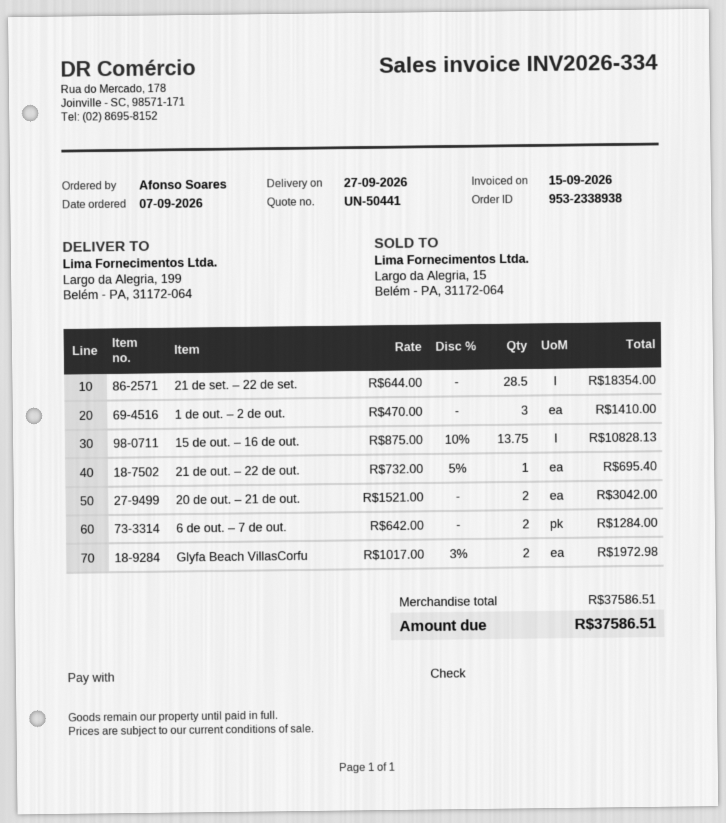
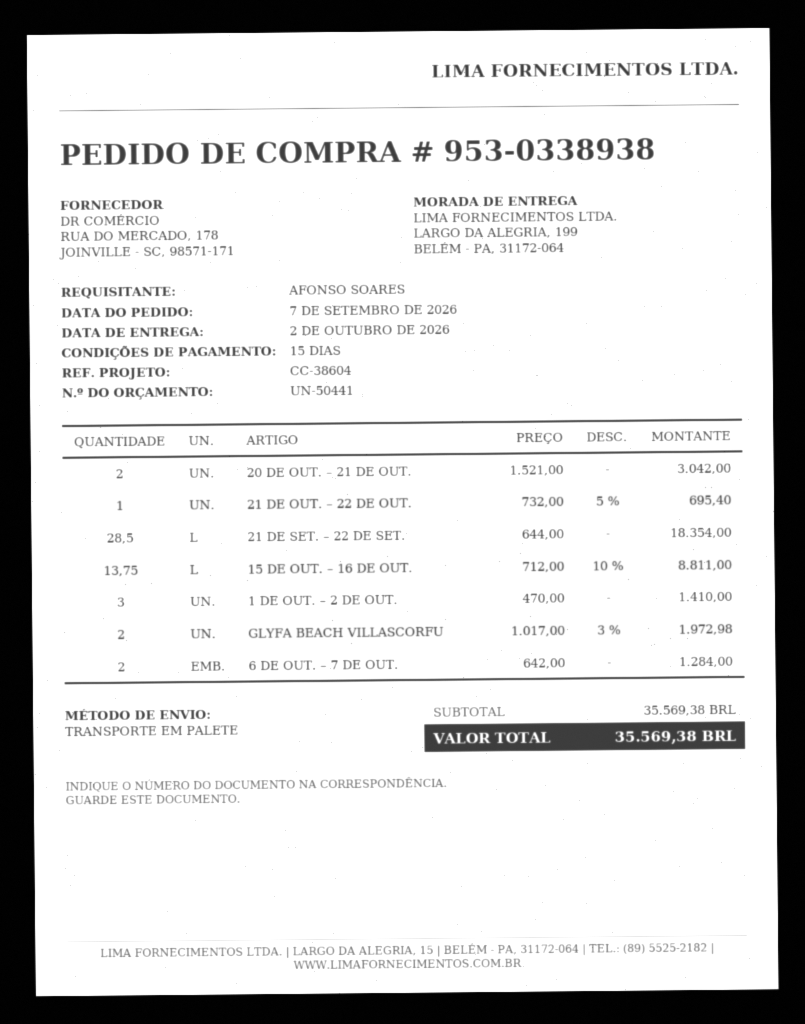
order number: 953-2338938 -> 953-0338938
delivery date: 2026-09-27 -> 2026-10-02
15 de out. – 16 de out.: 13.75 x 875.00 - 10% = 10828.13 -> 13.75 x 712.00 - 10% = 8811.00
subtotal: 37586.51 -> 35569.38
total: 37586.51 -> 35569.38

